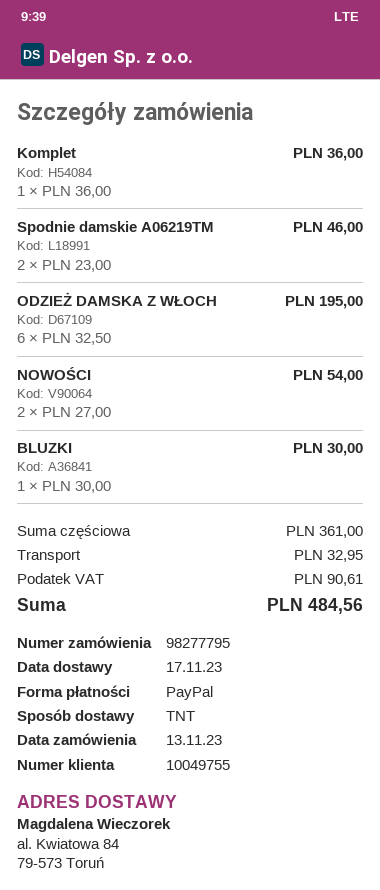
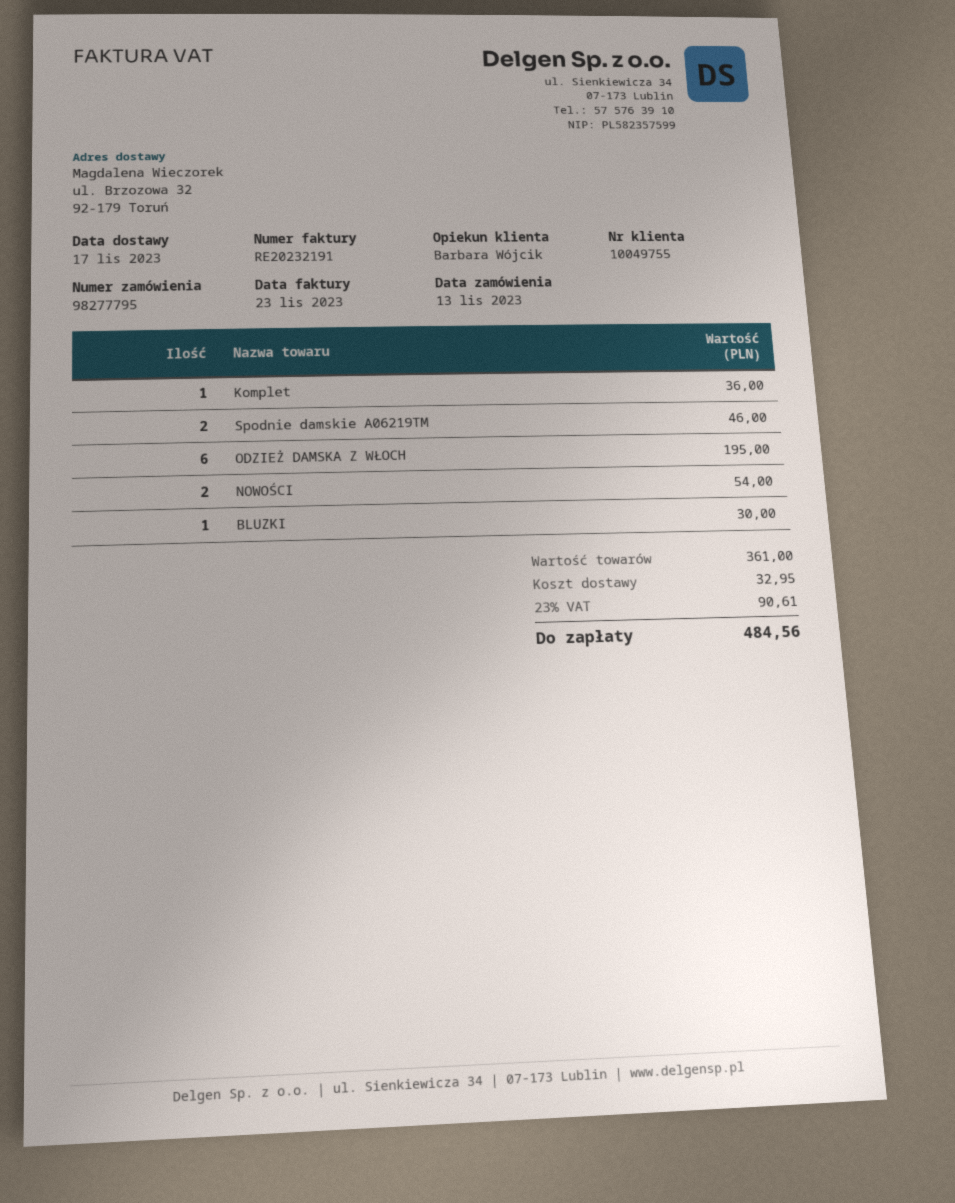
ship to: al. Kwiatowa 84, 79-573 Toruń -> ul. Brzozowa 32, 92-179 Toruń

